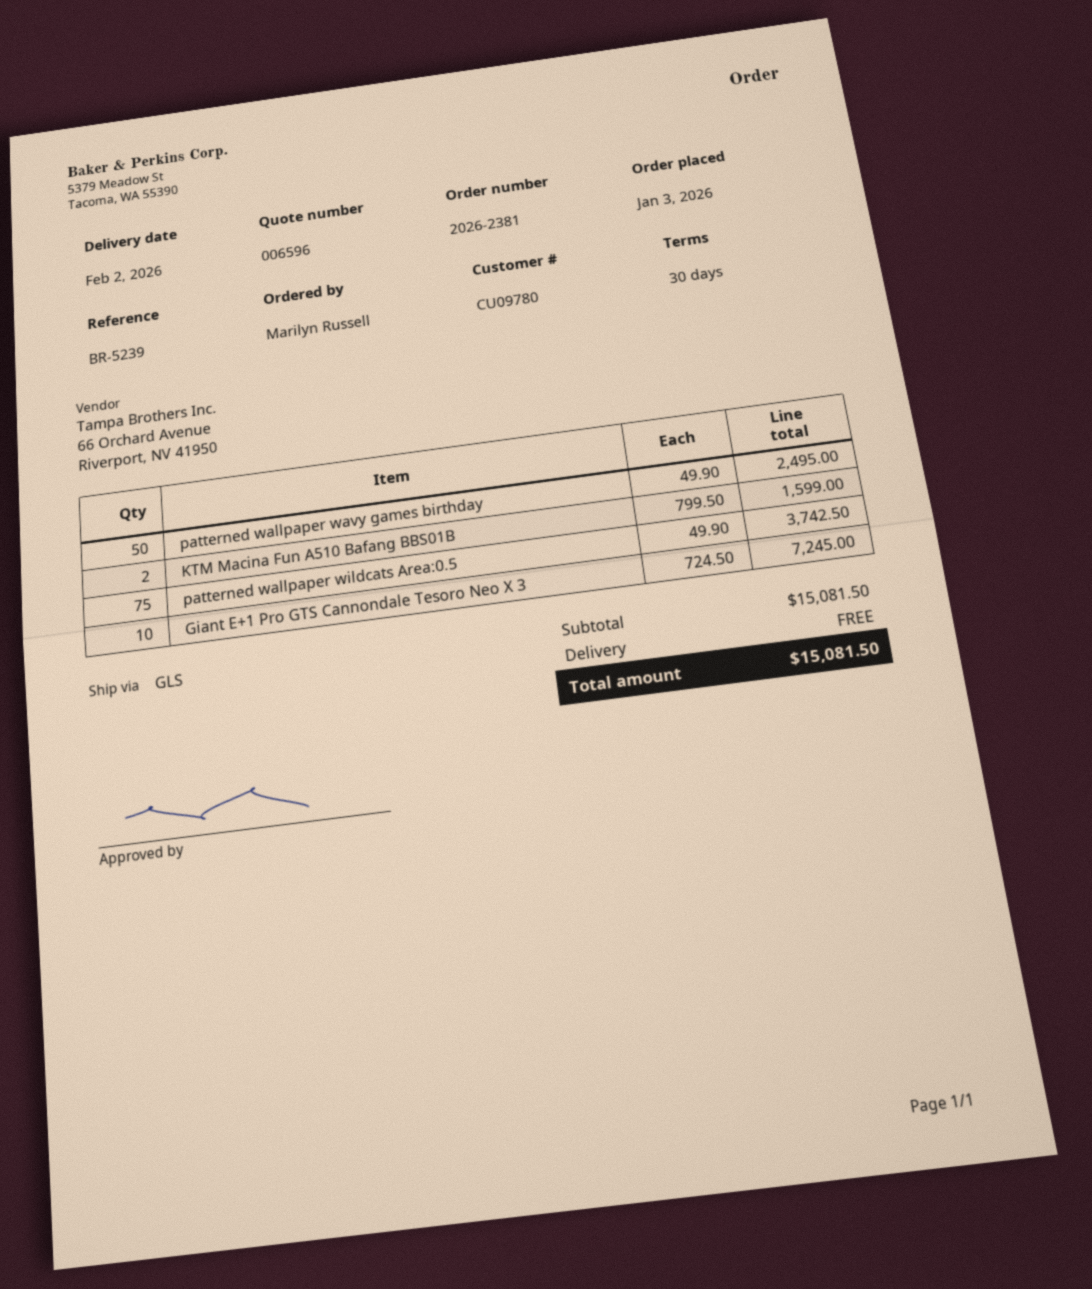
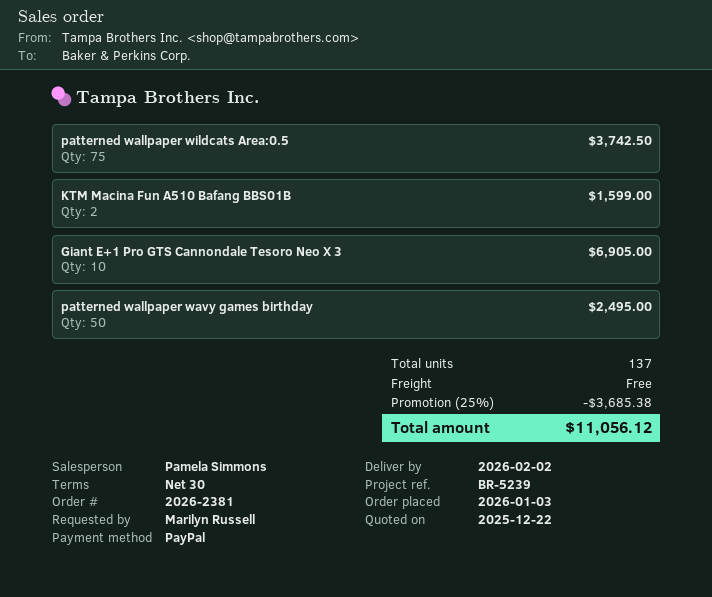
Giant E+1 Pro GTS Cannondale Tesoro Neo X 3: 10 for 7245.00 -> 10 for 6905.00
discount: none -> 25% = 3685.38
total: 15081.50 -> 11056.12

